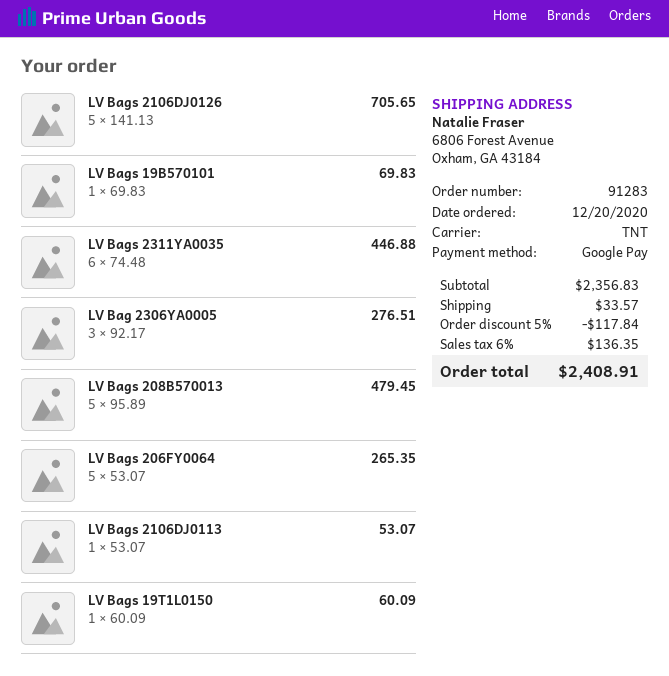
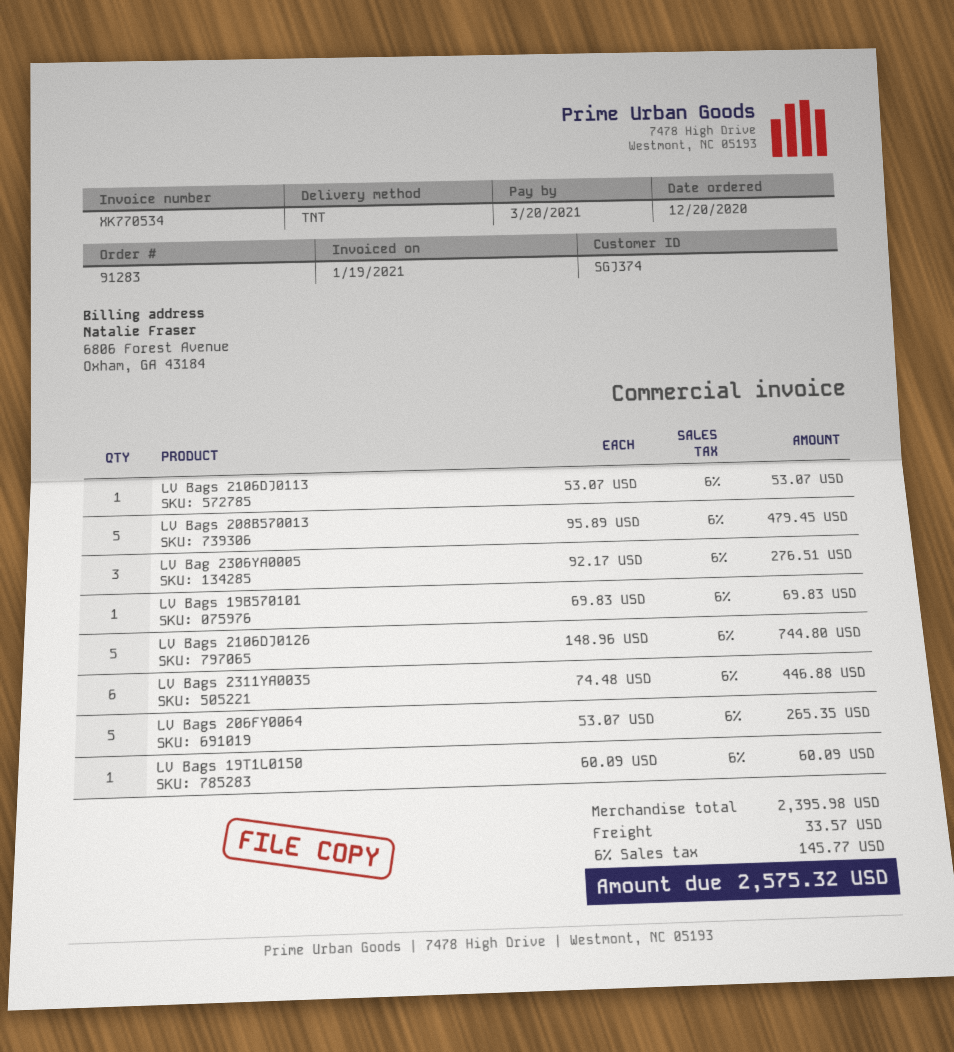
LV Bags 2106DJ0126: 5 x 141.13 = 705.65 -> 5 x 148.96 = 744.80
subtotal: 2356.83 -> 2395.98
discount: 5% = 117.84 -> none
tax: 6% = 136.35 -> 6% = 145.77
total: 2408.91 -> 2575.32

